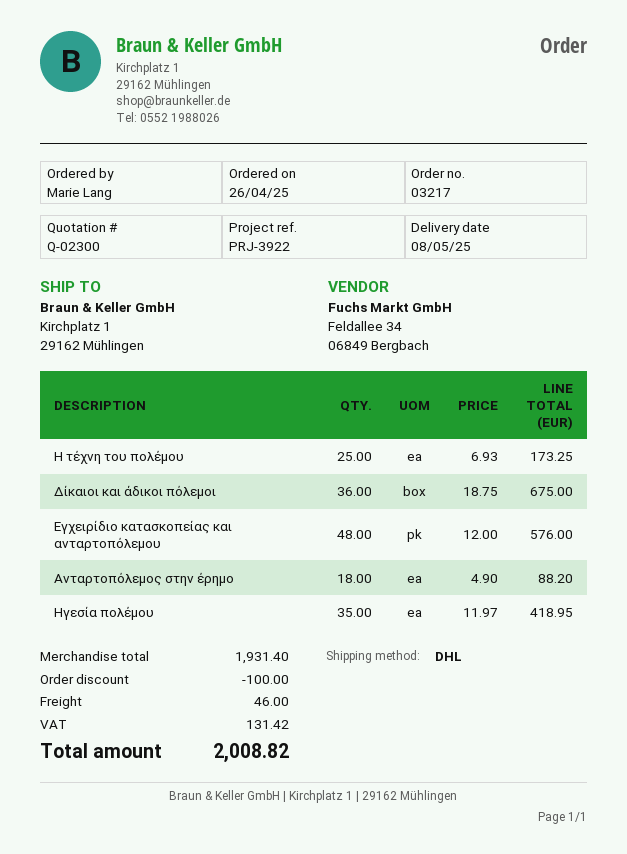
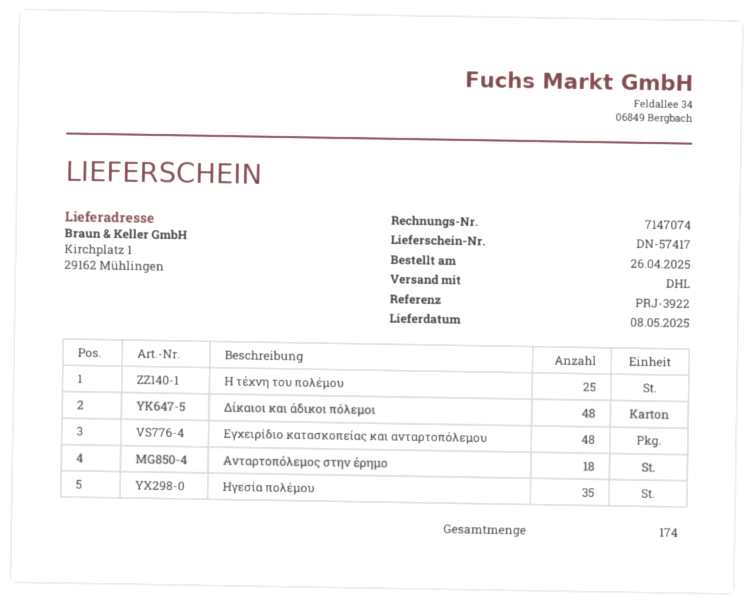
Δίκαιοι και άδικοι πόλεμοι: 36 -> 48

